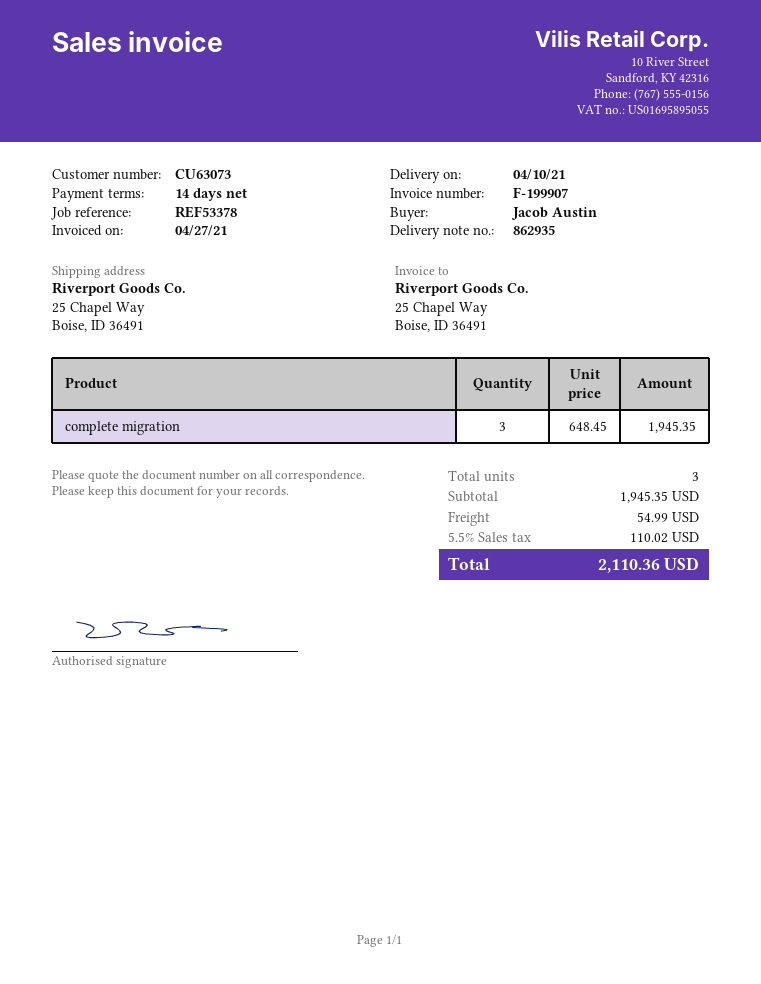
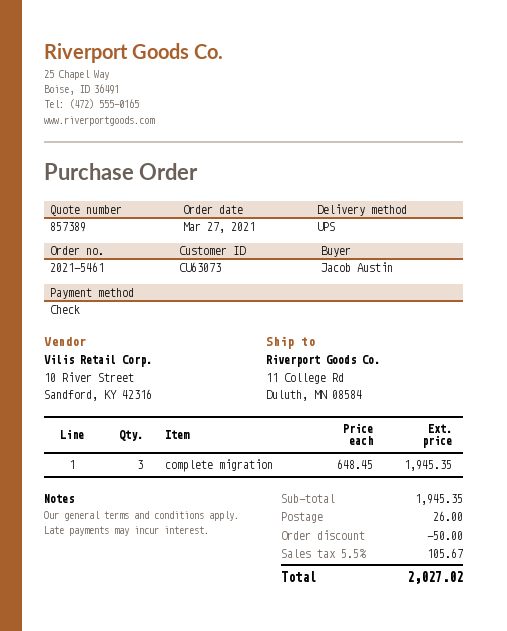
ship to: 25 Chapel Way, Boise, ID 36491 -> 11 College Rd, Duluth, MN 08584
discount: none -> 50.00
shipping: 54.99 -> 26.00
tax: 5.5% = 110.02 -> 5.5% = 105.67
total: 2110.36 -> 2027.02

